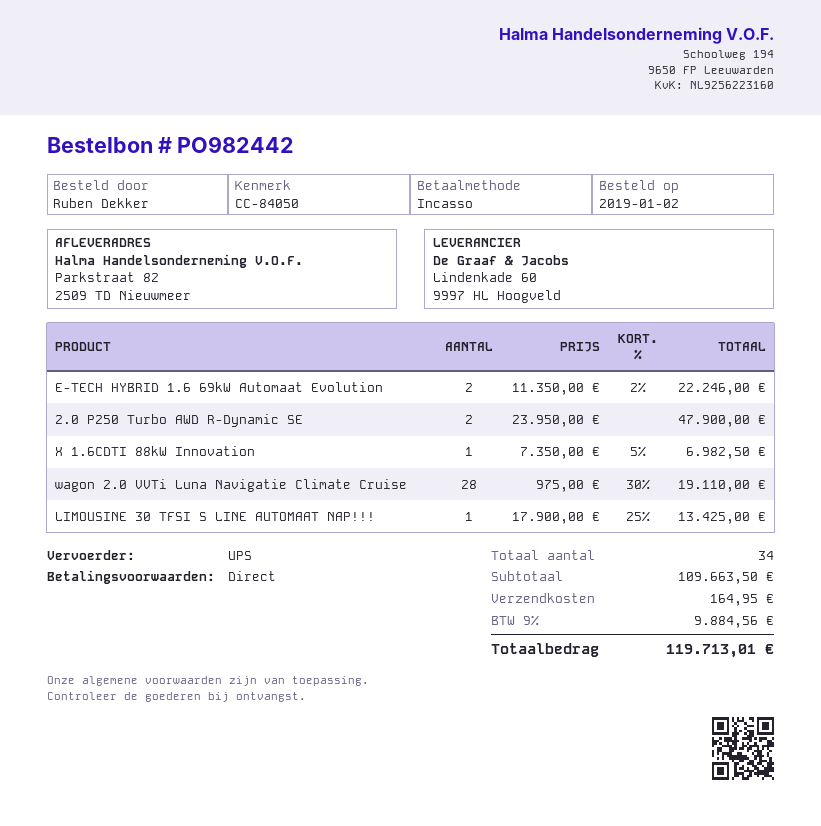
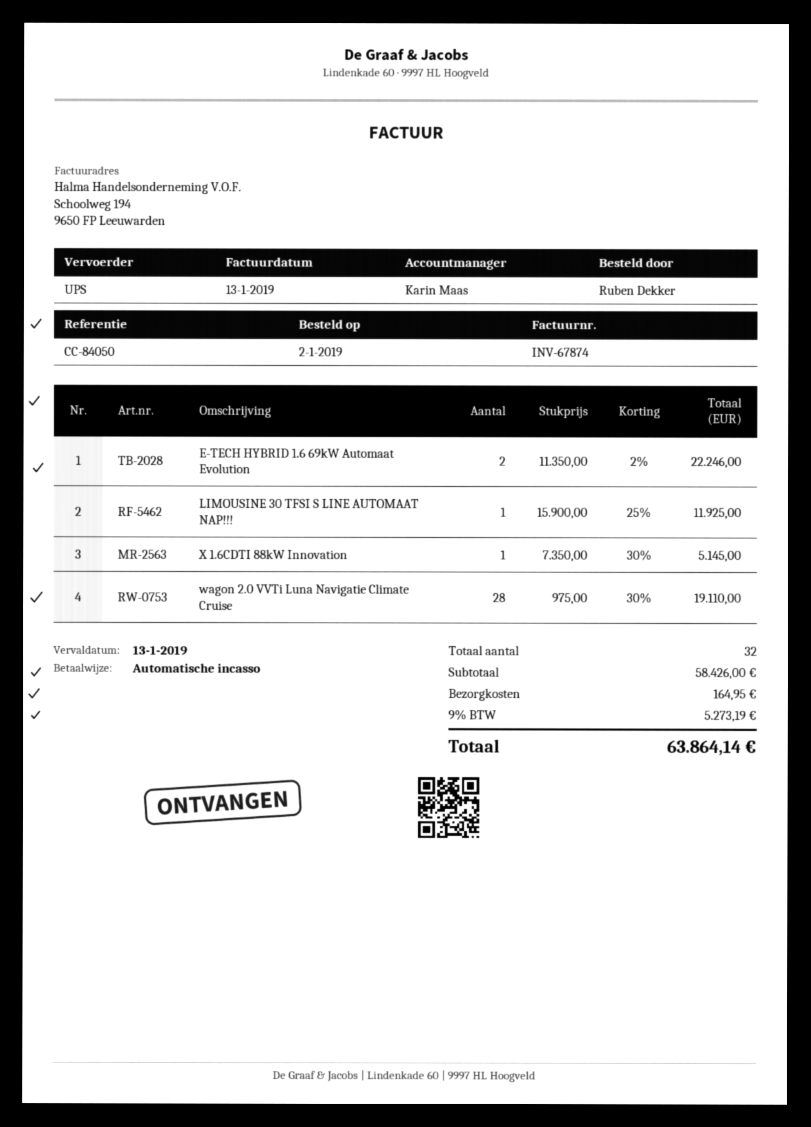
2.0 P250 Turbo AWD R-Dynamic SE: 2 x 23950.00 = 47900.00 -> none
X 1.6CDTI 88kW Innovation: 1 x 7350.00 - 5% = 6982.50 -> 1 x 7350.00 - 30% = 5145.00
LIMOUSINE 30 TFSI S LINE AUTOMAAT NAP!!!: 1 x 17900.00 - 25% = 13425.00 -> 1 x 15900.00 - 25% = 11925.00
total quantity: 34 -> 32
subtotal: 109663.50 -> 58426.00
tax: 9% = 9884.56 -> 9% = 5273.19
total: 119713.01 -> 63864.14

